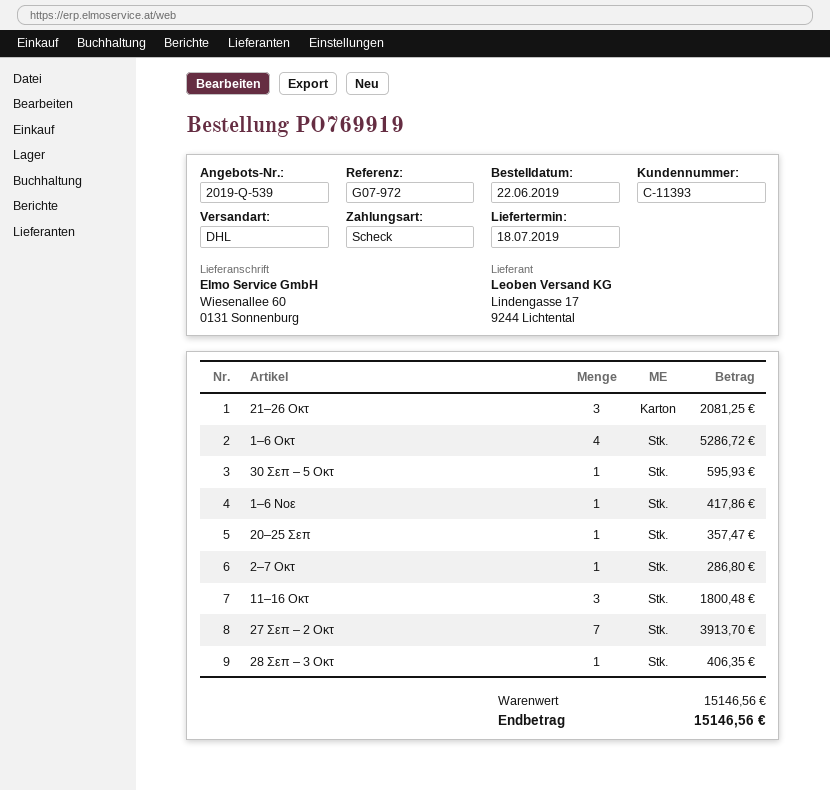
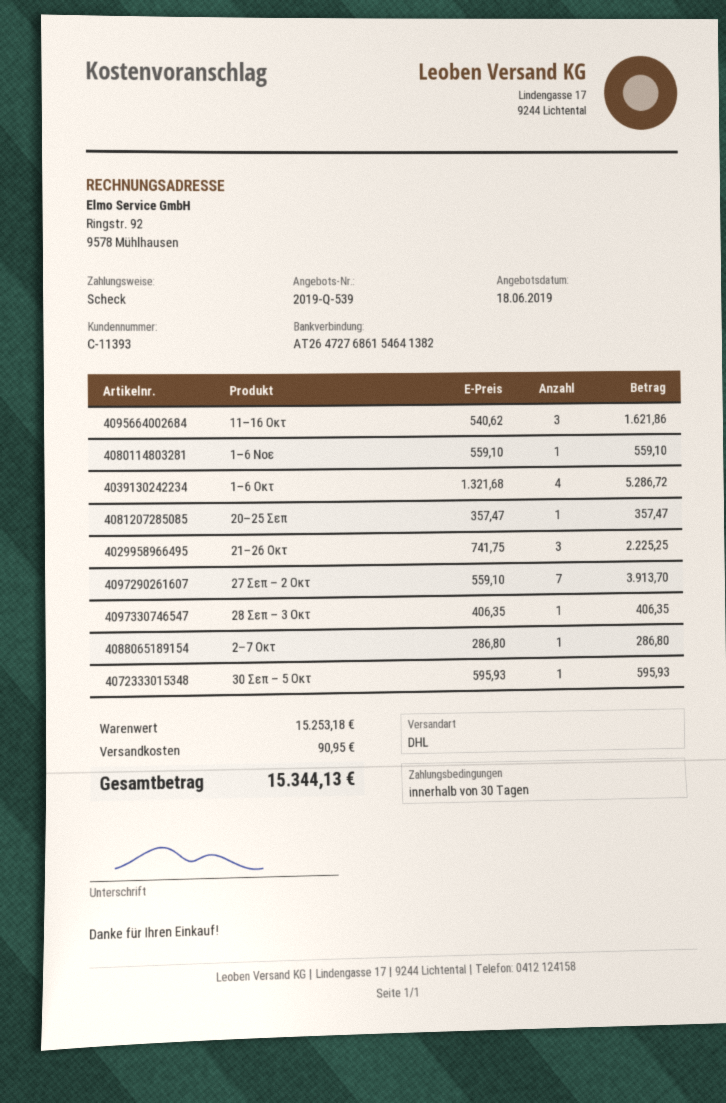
21–26 Οκτ: 3 for 2081.25 -> 3 for 2225.25
1–6 Νοε: 1 for 417.86 -> 1 for 559.10
11–16 Οκτ: 3 for 1800.48 -> 3 for 1621.86
subtotal: 15146.56 -> 15253.18
shipping: none -> 90.95
total: 15146.56 -> 15344.13

